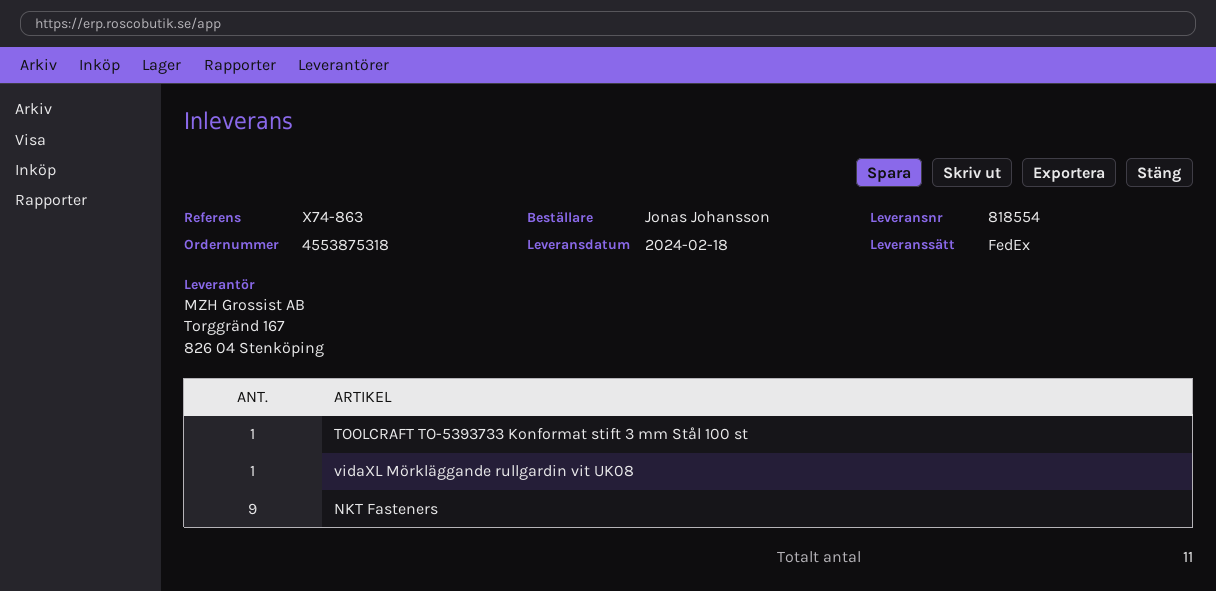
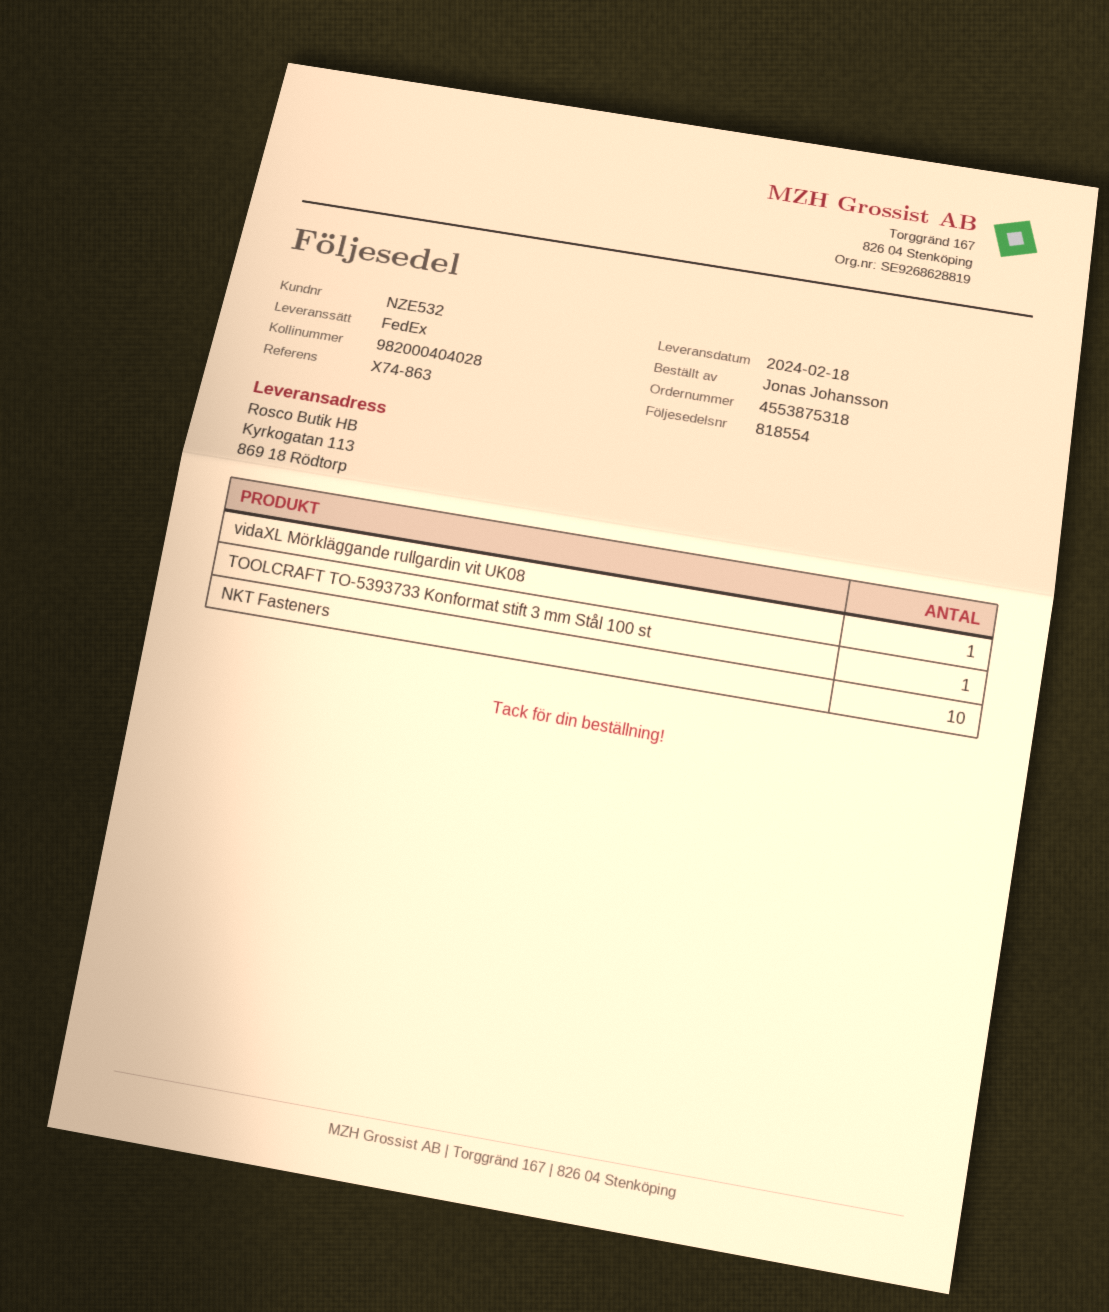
NKT Fasteners: 9 -> 10

